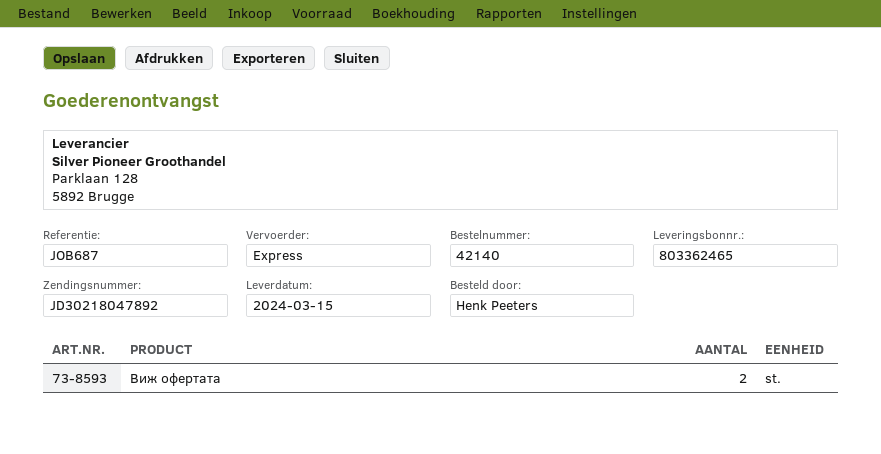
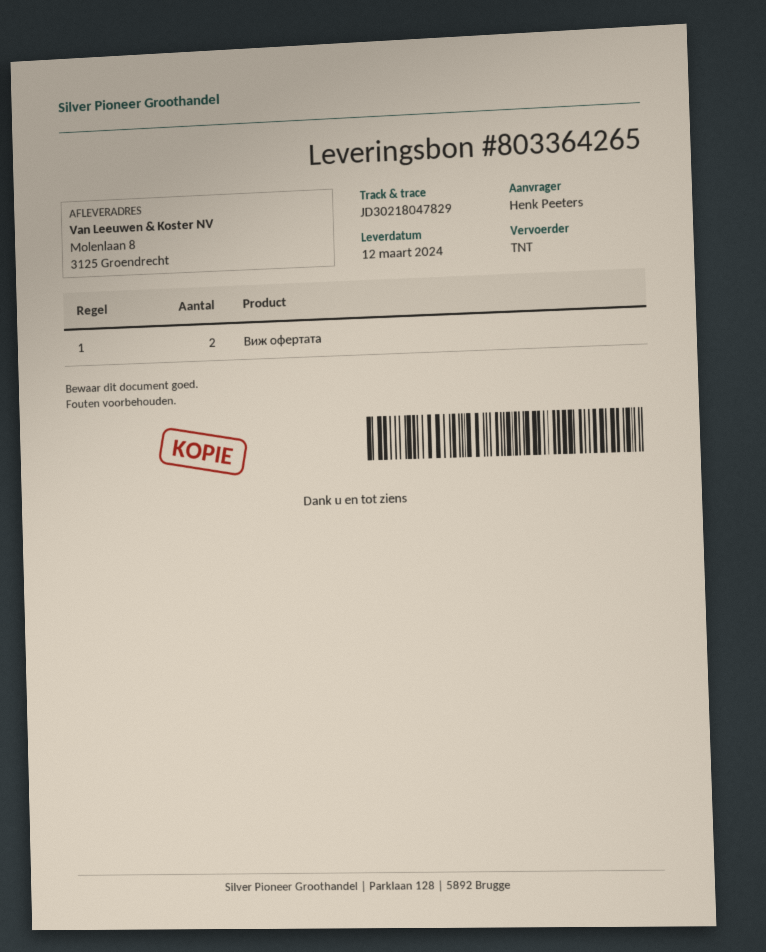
delivery note number: 803362465 -> 803364265
delivery date: 2024-03-15 -> 2024-03-12
shipping method: express -> TNT
tracking number: JD30218047892 -> JD30218047829

